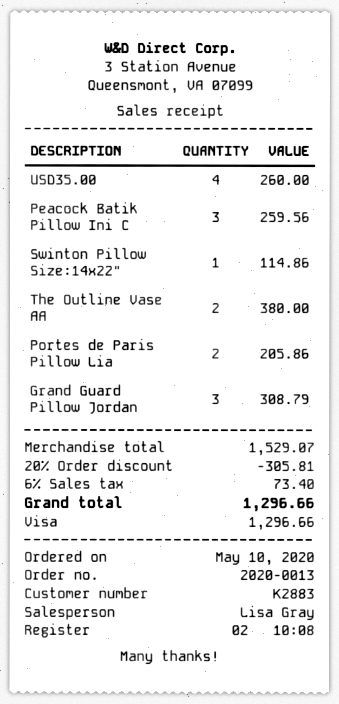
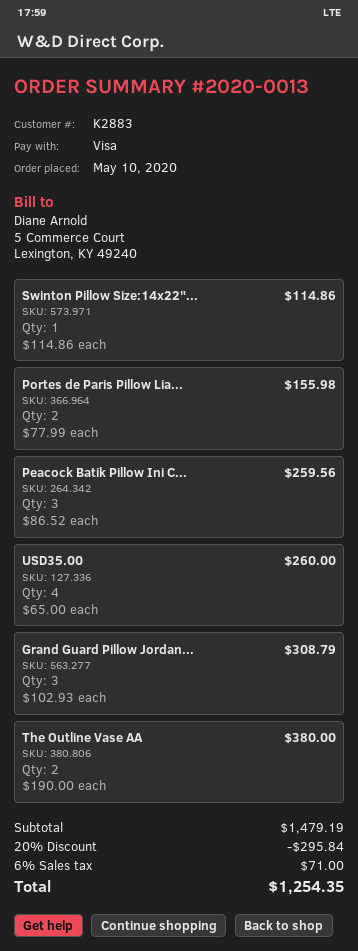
Portes de Paris Pillow Lia: 2 for 205.86 -> 2 for 155.98
subtotal: 1529.07 -> 1479.19
discount: 20% = 305.81 -> 20% = 295.84
tax: 6% = 73.40 -> 6% = 71.00
total: 1296.66 -> 1254.35

